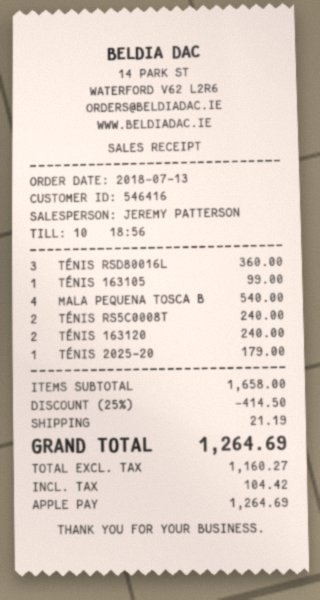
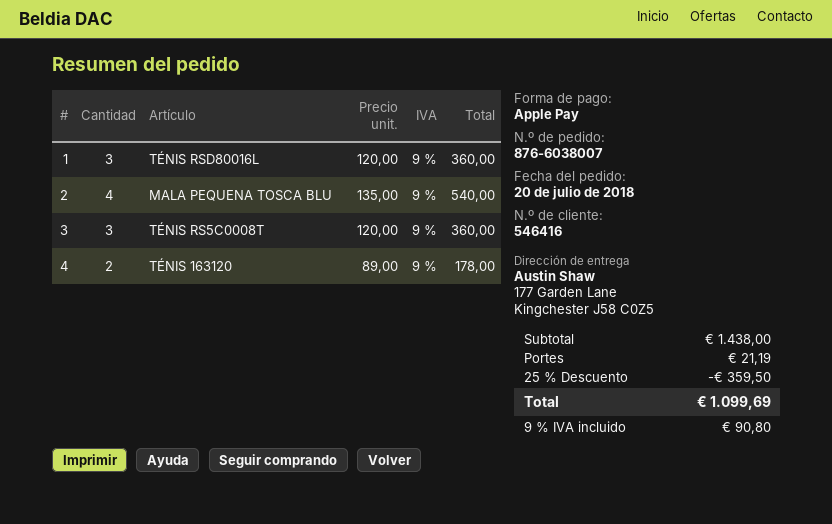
order date: 2018-07-13 -> 2018-07-20
TÉNIS 163105: 1 for 99.00 -> none
TÉNIS RS5C0008T: 2 for 240.00 -> 3 for 360.00
TÉNIS 163120: 2 for 240.00 -> 2 for 178.00
TÉNIS 2025-20: 1 for 179.00 -> none
subtotal: 1658.00 -> 1438.00
discount: 25% = 414.50 -> 25% = 359.50
tax: 104.42 -> 90.80
total: 1264.69 -> 1099.69

